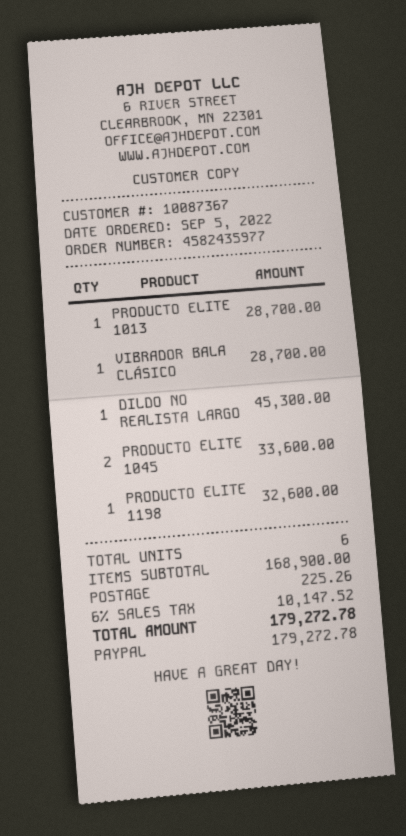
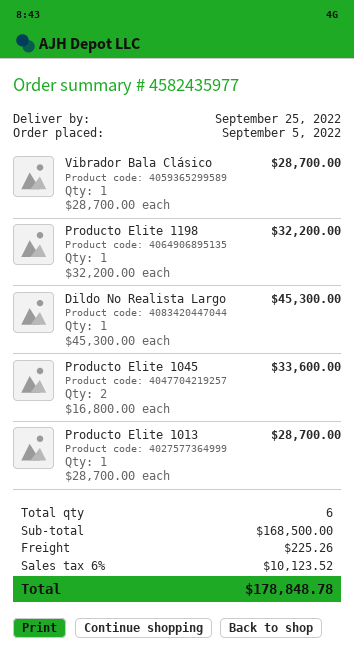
PRODUCTO ELITE 1198: 1 for 32600.00 -> 1 for 32200.00
subtotal: 168900.00 -> 168500.00
tax: 6% = 10147.52 -> 6% = 10123.52
total: 179272.78 -> 178848.78

